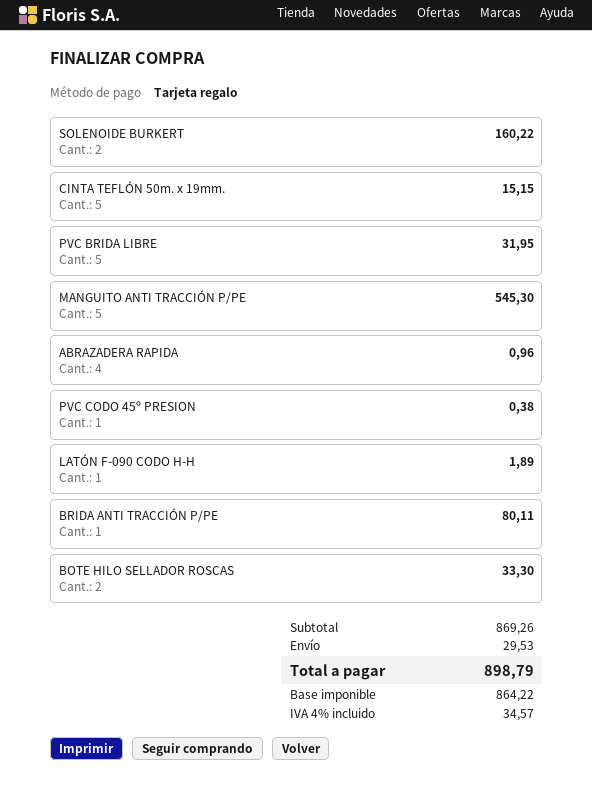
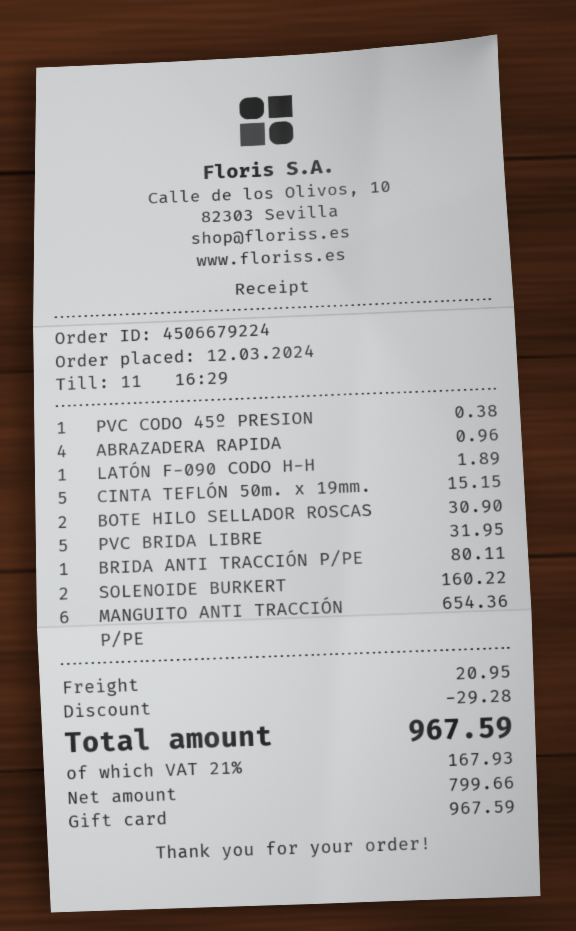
MANGUITO ANTI TRACCIÓN P/PE: 5 for 545.30 -> 6 for 654.36
BOTE HILO SELLADOR ROSCAS: 2 for 33.30 -> 2 for 30.90
discount: none -> 29.28
shipping: 29.53 -> 20.95
net: 864.22 -> 799.66
tax: 4% = 34.57 -> 21% = 167.93
total: 898.79 -> 967.59

